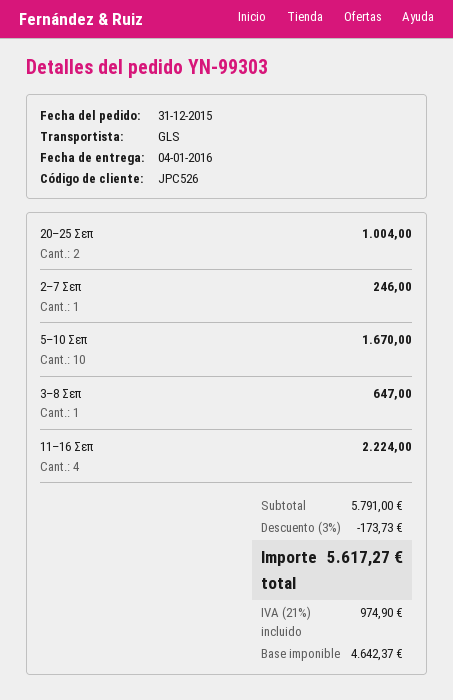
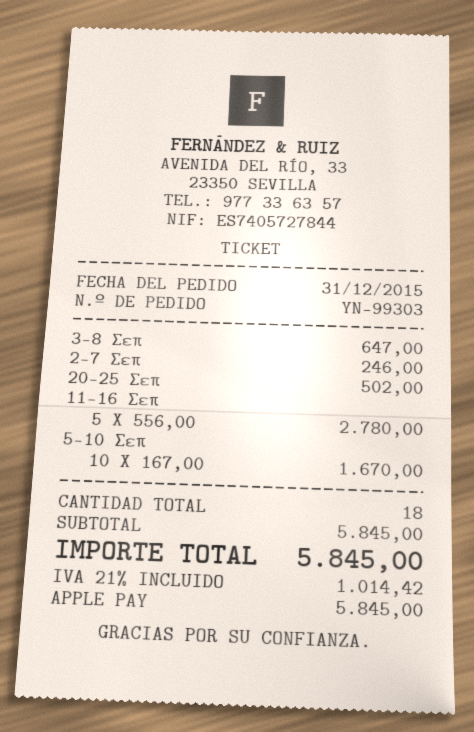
20–25 Σεπ: 2 for 1004.00 -> 1 for 502.00
11–16 Σεπ: 4 for 2224.00 -> 5 for 2780.00
subtotal: 5791.00 -> 5845.00
discount: 3% = 173.73 -> none
tax: 21% = 974.90 -> 21% = 1014.42
total: 5617.27 -> 5845.00

